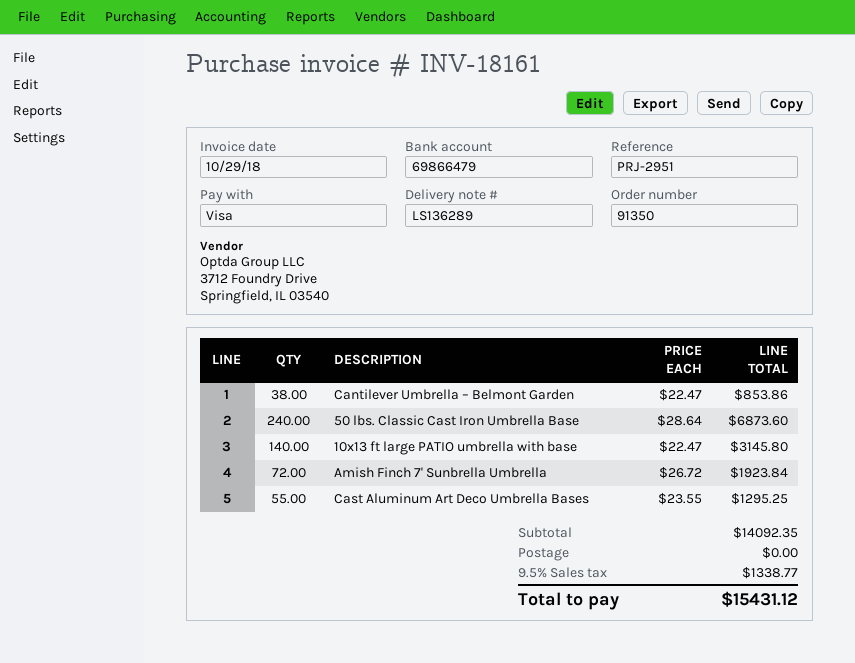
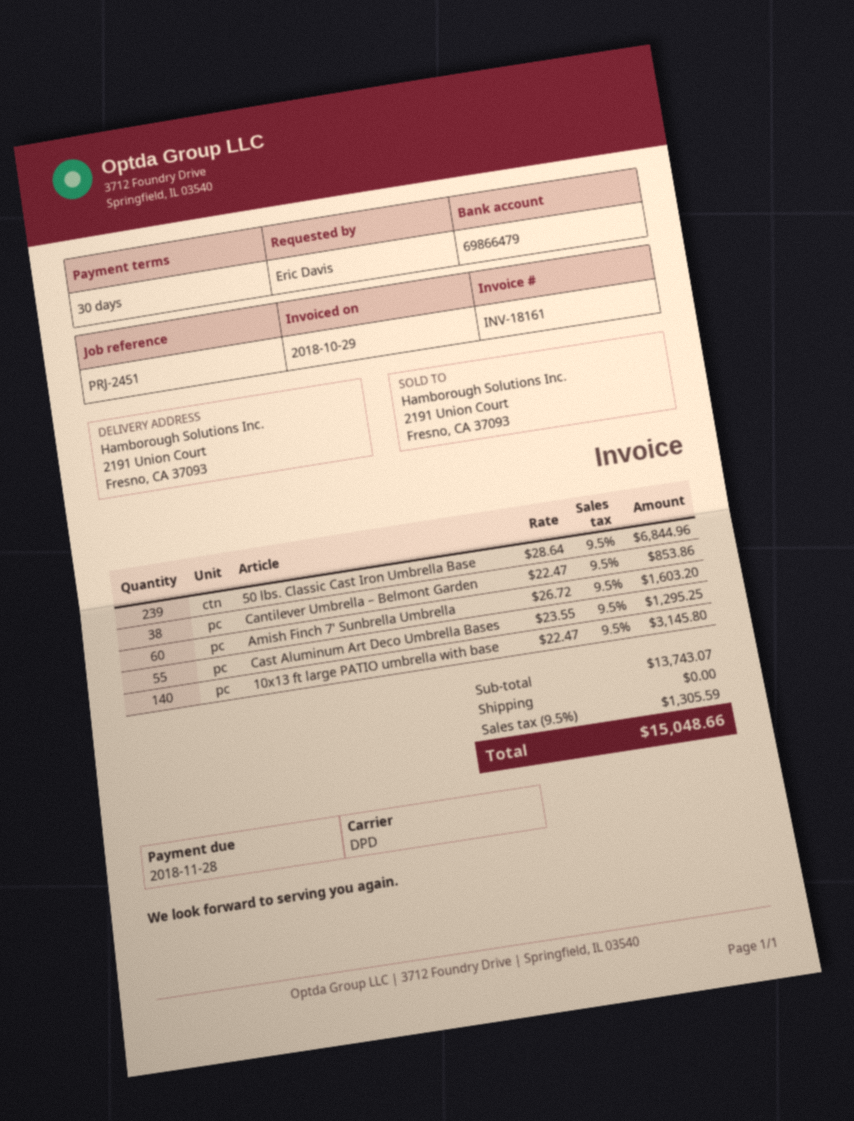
reference: PRJ-2951 -> PRJ-2451
50 lbs. Classic Cast Iron Umbrella Base: 240 x 28.64 = 6873.60 -> 239 x 28.64 = 6844.96
Amish Finch 7' Sunbrella Umbrella: 72 x 26.72 = 1923.84 -> 60 x 26.72 = 1603.20
subtotal: 14092.35 -> 13743.07
tax: 9.5% = 1338.77 -> 9.5% = 1305.59
total: 15431.12 -> 15048.66

